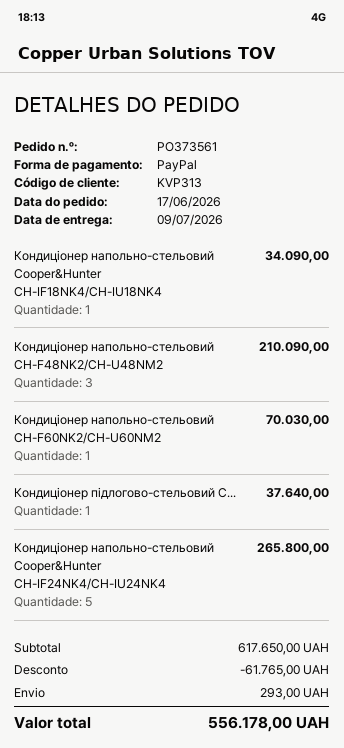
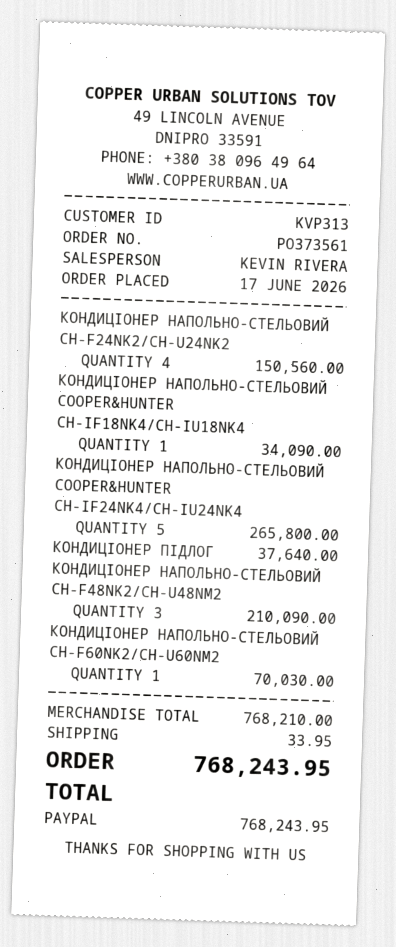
КОНДИЦІОНЕР НАПОЛЬНО-СТЕЛЬОВИЙ CH-F24NK2/CH-U24NK2: none -> 4 for 150560.00
subtotal: 617650.00 -> 768210.00
discount: 61765.00 -> none
shipping: 293.00 -> 33.95
total: 556178.00 -> 768243.95

